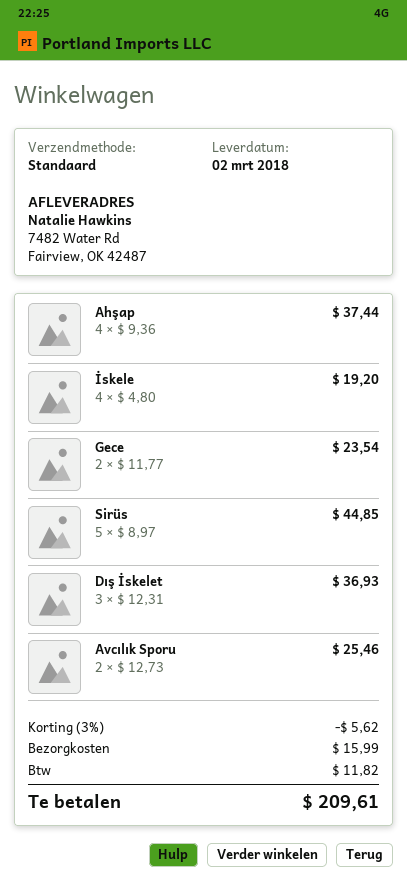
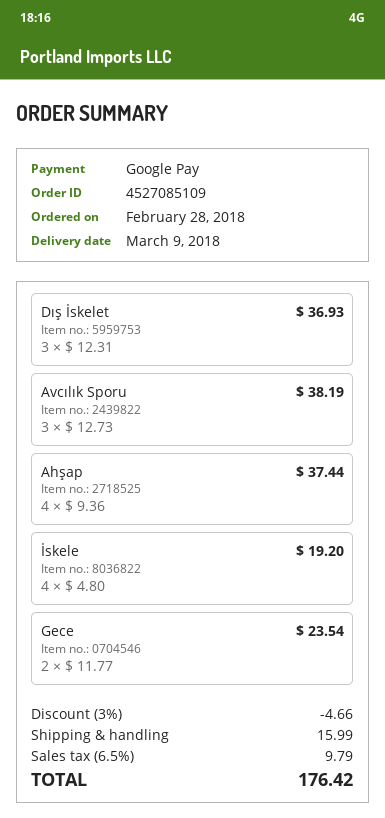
delivery date: 2018-03-02 -> 2018-03-09
Sirüs: 5 x 8.97 = 44.85 -> none
Avcılık Sporu: 2 x 12.73 = 25.46 -> 3 x 12.73 = 38.19
discount: 3% = 5.62 -> 3% = 4.66
tax: 11.82 -> 9.79
total: 209.61 -> 176.42

